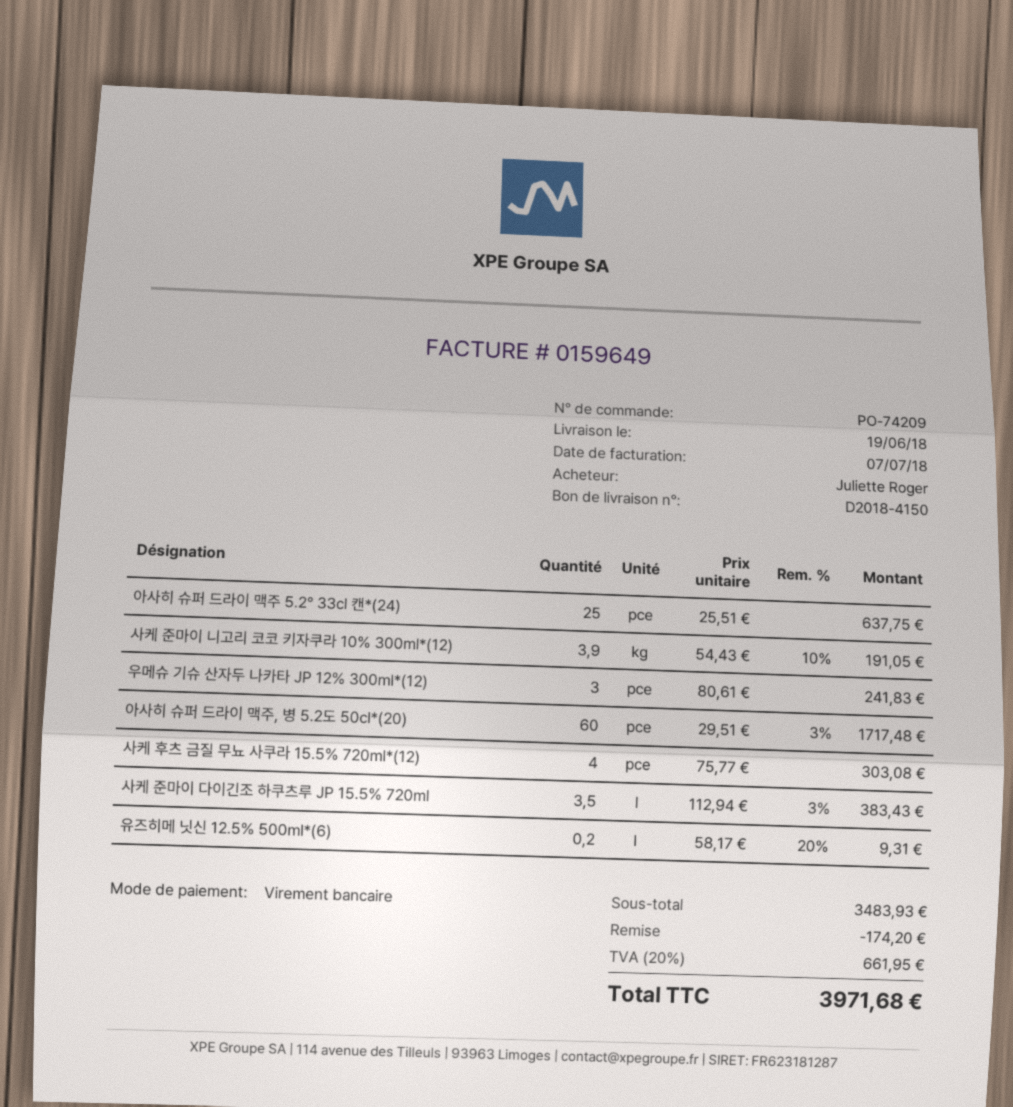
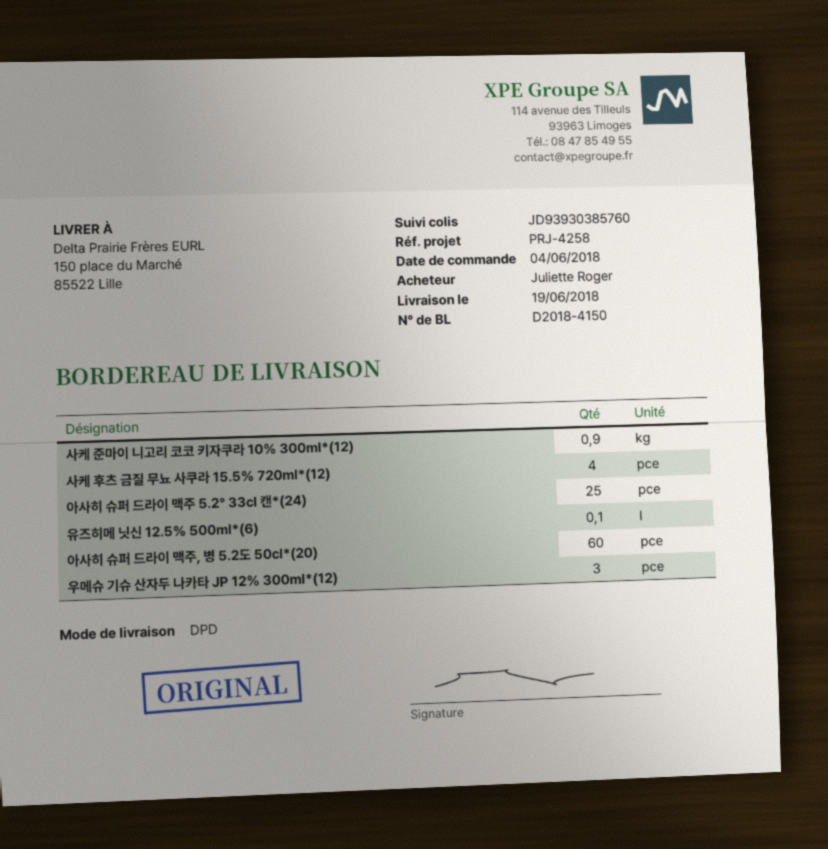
사케 준마이 니고리 코코 키자쿠라 10% 300ml*(12): 3.9 -> 0.9
사케 준마이 다이긴조 하쿠츠루 JP 15.5% 720ml: 3.5 -> none
유즈히메 닛신 12.5% 500ml*(6): 0.2 -> 0.1

